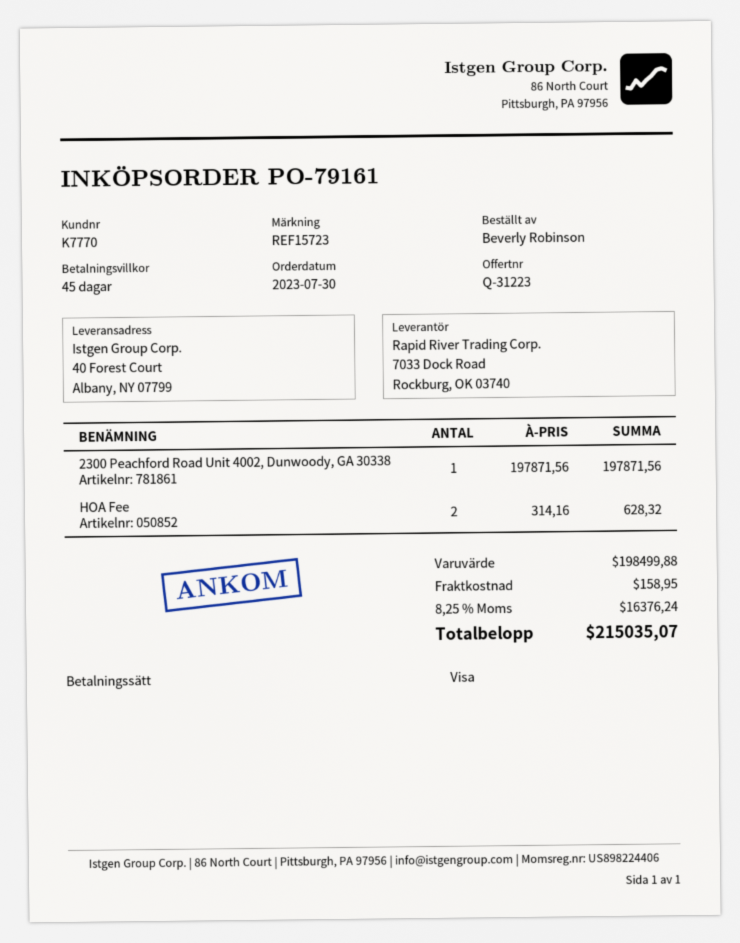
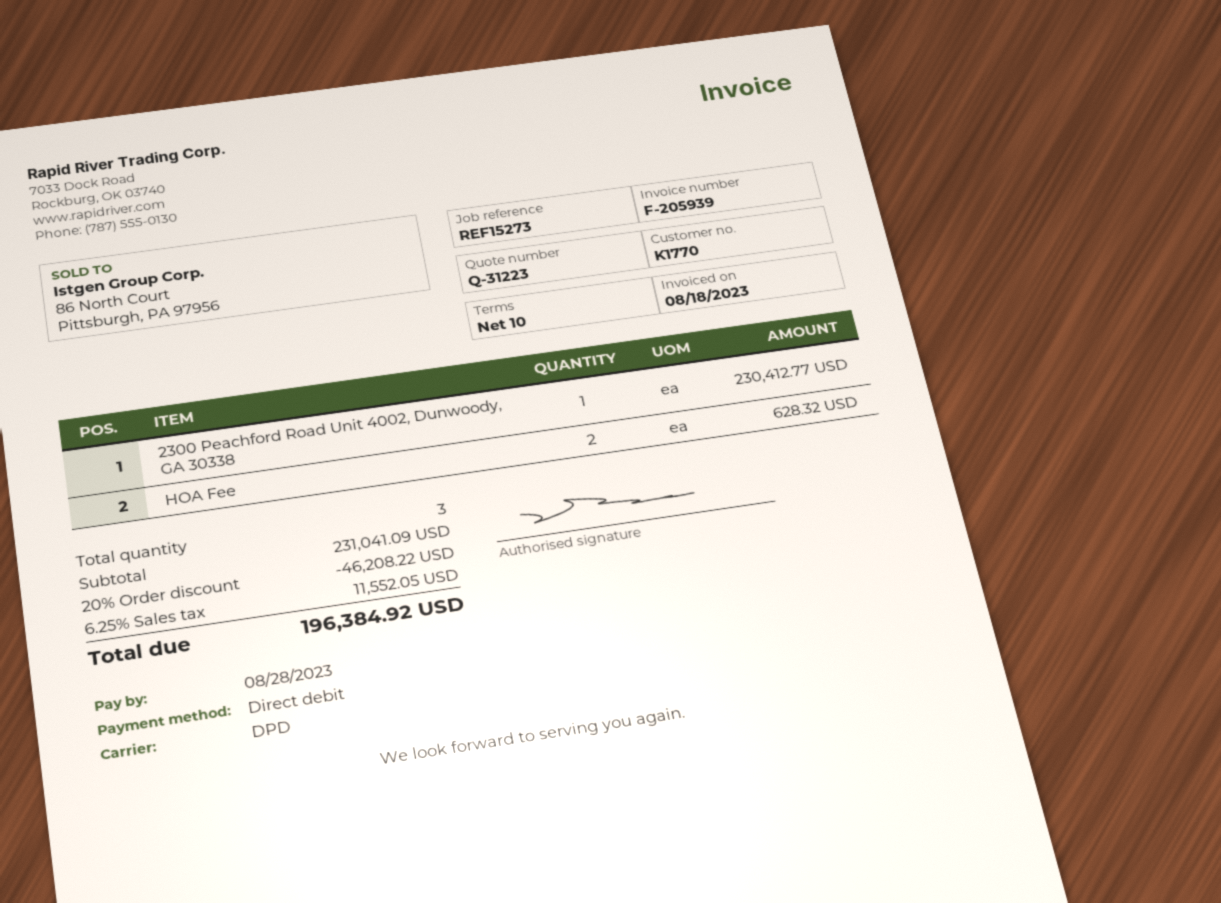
payment terms: 45 days -> 10 days
customer number: K7770 -> K1770
reference: REF15723 -> REF15273
payment method: Visa -> direct debit
2300 Peachford Road Unit 4002, Dunwoody, GA 30338: 1 for 197871.56 -> 1 for 230412.77
subtotal: 198499.88 -> 231041.09
discount: none -> 20% = 46208.22
shipping: 158.95 -> none
tax: 8.25% = 16376.24 -> 6.25% = 11552.05
total: 215035.07 -> 196384.92

